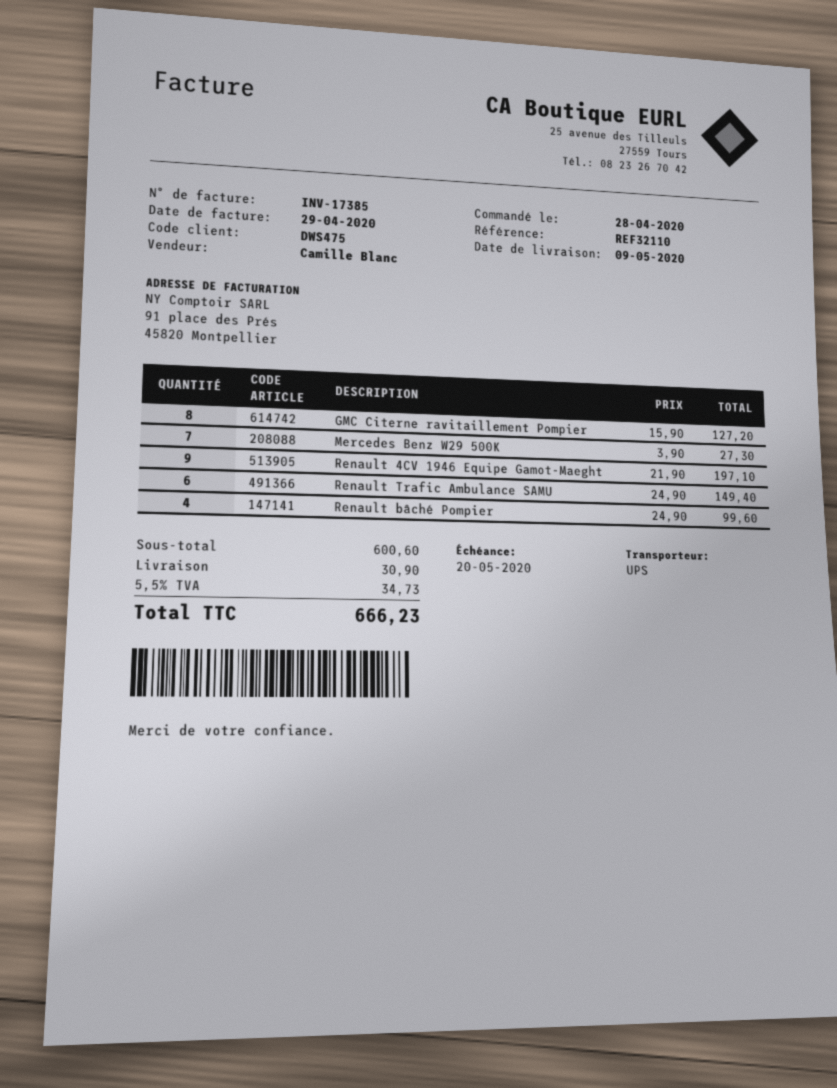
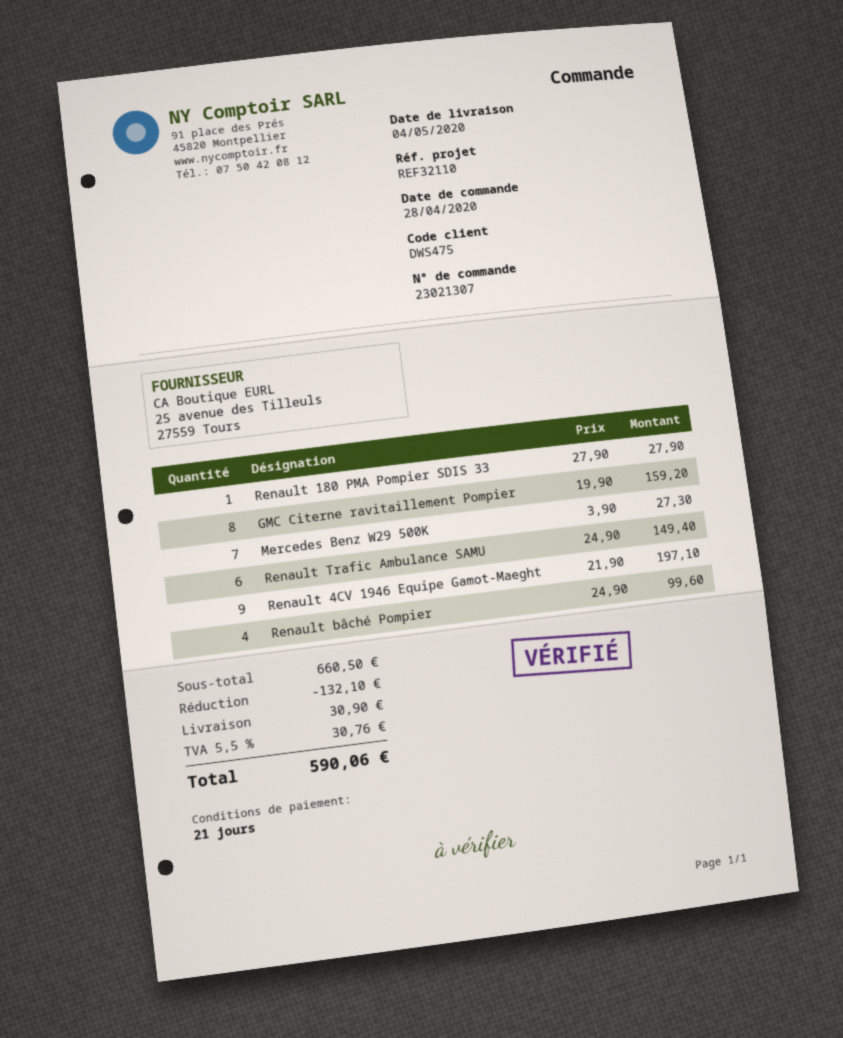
delivery date: 2020-05-09 -> 2020-05-04
GMC Citerne ravitaillement Pompier: 8 x 15.90 = 127.20 -> 8 x 19.90 = 159.20
Renault 180 PMA Pompier SDIS 33: none -> 1 x 27.90 = 27.90
subtotal: 600.60 -> 660.50
discount: none -> 132.10
tax: 5.5% = 34.73 -> 5.5% = 30.76
total: 666.23 -> 590.06

